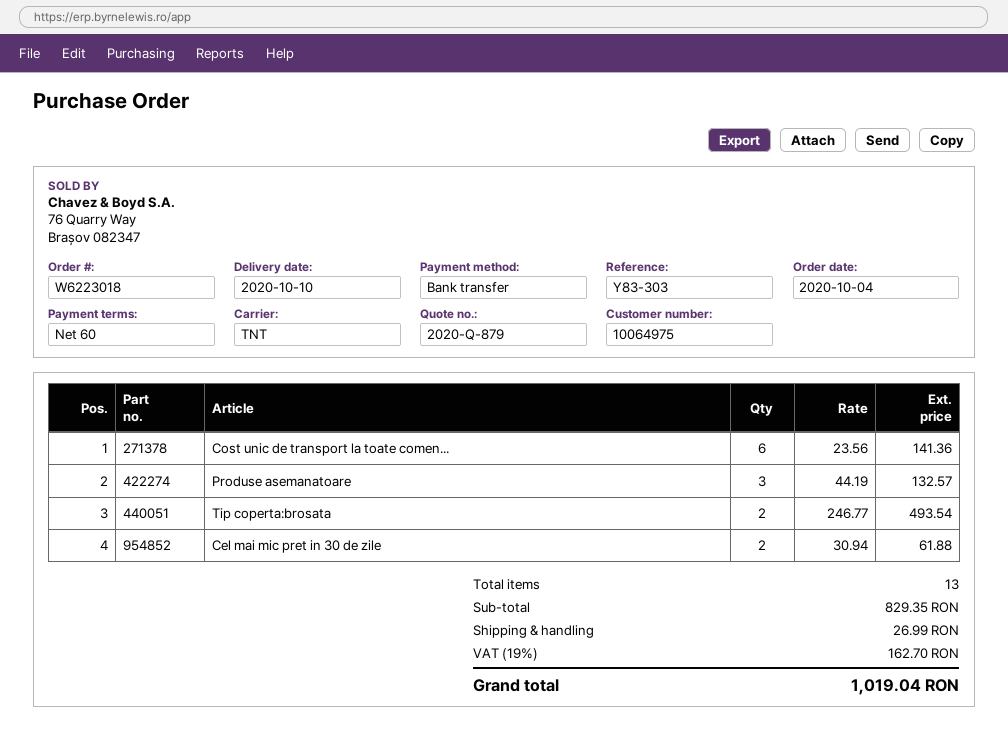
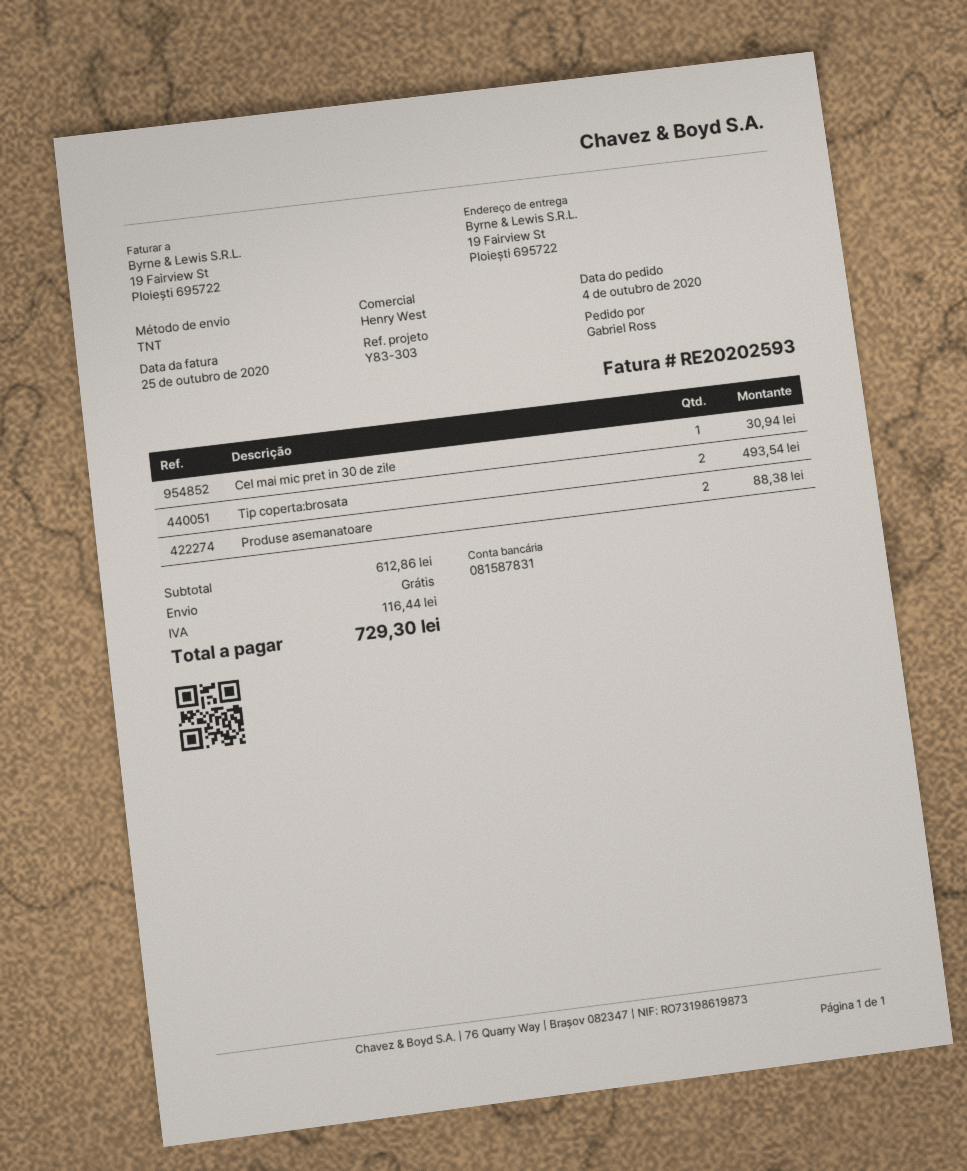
Cost unic de transport la toate comen...: 6 for 141.36 -> none
Produse asemanatoare: 3 for 132.57 -> 2 for 88.38
Cel mai mic pret in 30 de zile: 2 for 61.88 -> 1 for 30.94
subtotal: 829.35 -> 612.86
shipping: 26.99 -> 0.00
tax: 162.70 -> 116.44
total: 1019.04 -> 729.30

